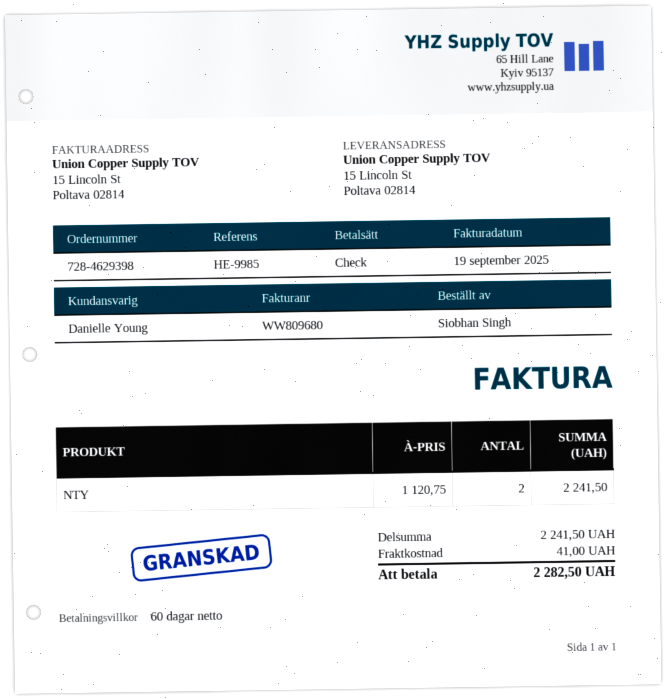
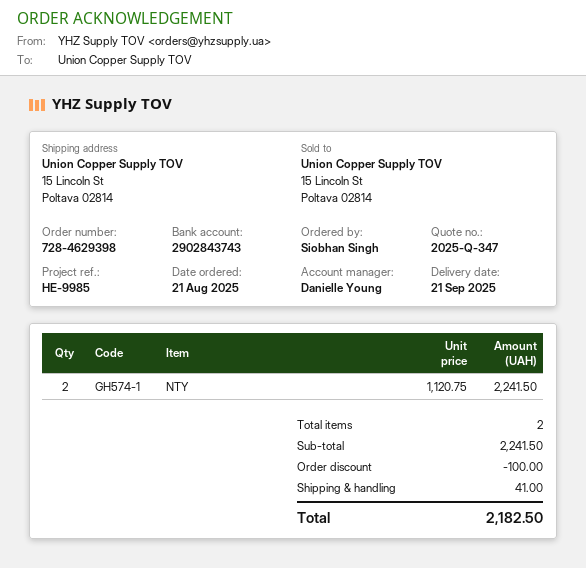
discount: none -> 100.00
total: 2282.50 -> 2182.50

